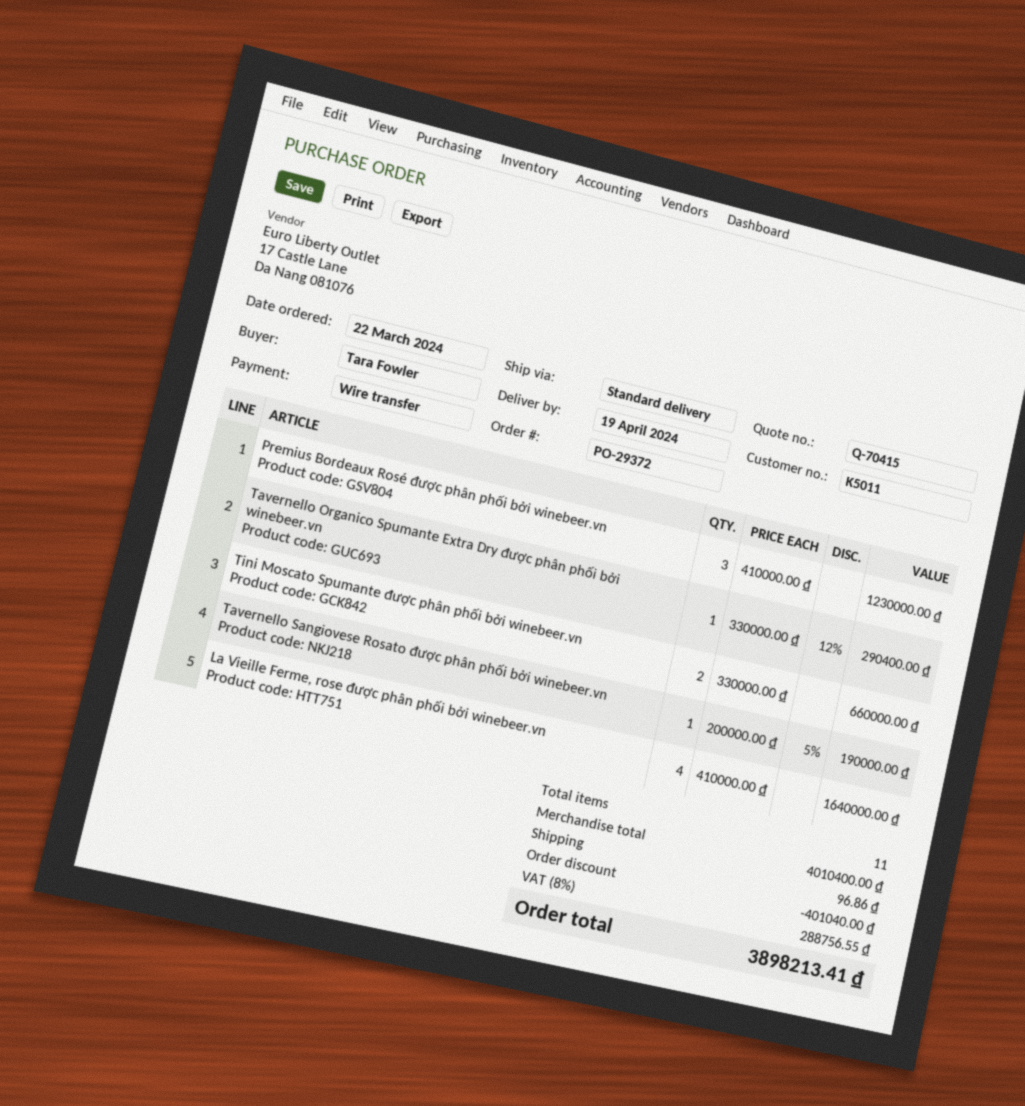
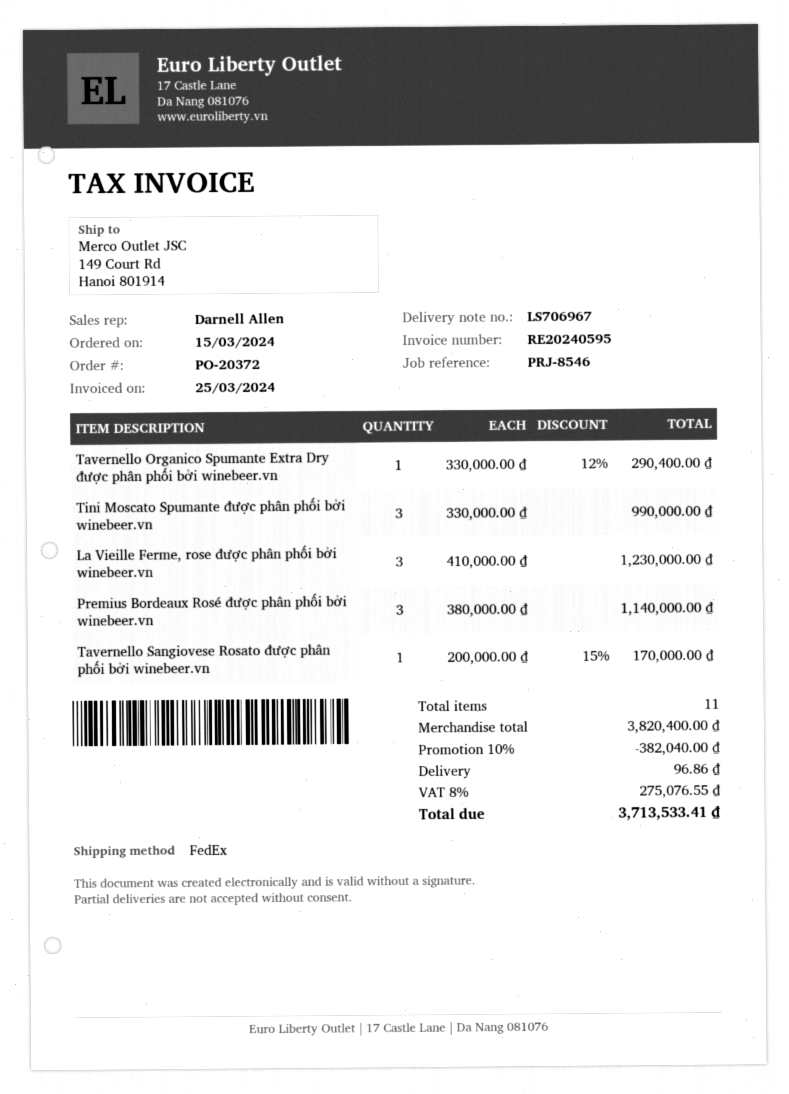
order number: PO-29372 -> PO-20372
order date: 2024-03-22 -> 2024-03-15
shipping method: standard -> FedEx
Premius Bordeaux Rosé được phân phối bởi winebeer.vn: 3 x 410000.00 = 1230000.00 -> 3 x 380000.00 = 1140000.00
Tini Moscato Spumante được phân phối bởi winebeer.vn: 2 x 330000.00 = 660000.00 -> 3 x 330000.00 = 990000.00
Tavernello Sangiovese Rosato được phân phối bởi winebeer.vn: 1 x 200000.00 - 5% = 190000.00 -> 1 x 200000.00 - 15% = 170000.00
La Vieille Ferme, rose được phân phối bởi winebeer.vn: 4 x 410000.00 = 1640000.00 -> 3 x 410000.00 = 1230000.00
subtotal: 4010400.00 -> 3820400.00
discount: 401040.00 -> 382040.00
tax: 8% = 288756.55 -> 8% = 275076.55
total: 3898213.41 -> 3713533.41

